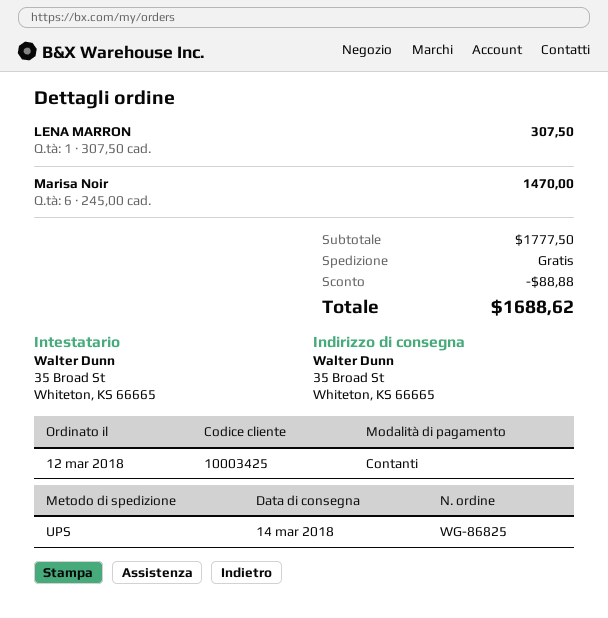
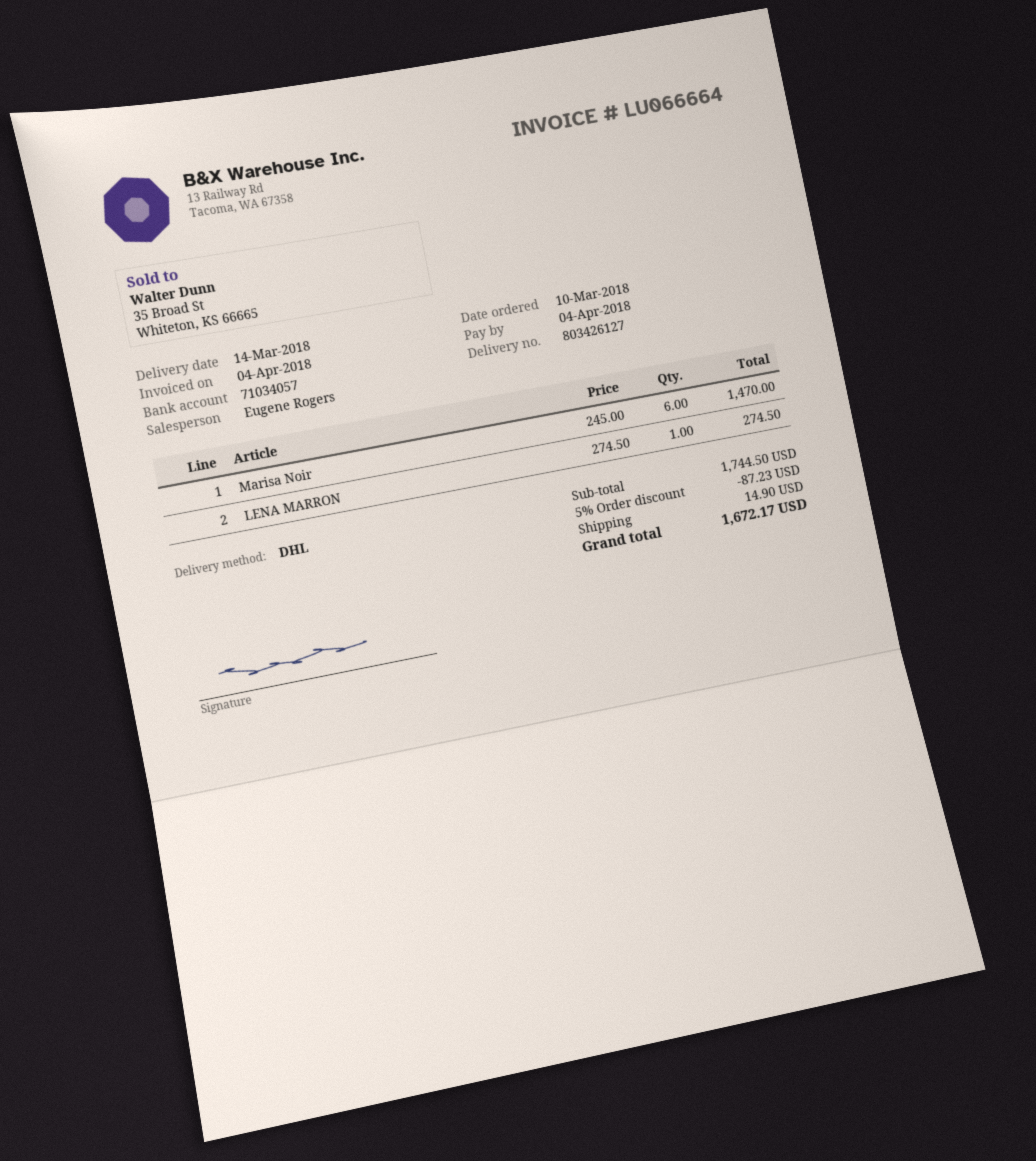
order date: 2018-03-12 -> 2018-03-10
shipping method: UPS -> DHL
LENA MARRON: 1 x 307.50 = 307.50 -> 1 x 274.50 = 274.50
subtotal: 1777.50 -> 1744.50
discount: 88.88 -> 87.23
shipping: 0.00 -> 14.90
total: 1688.62 -> 1672.17

